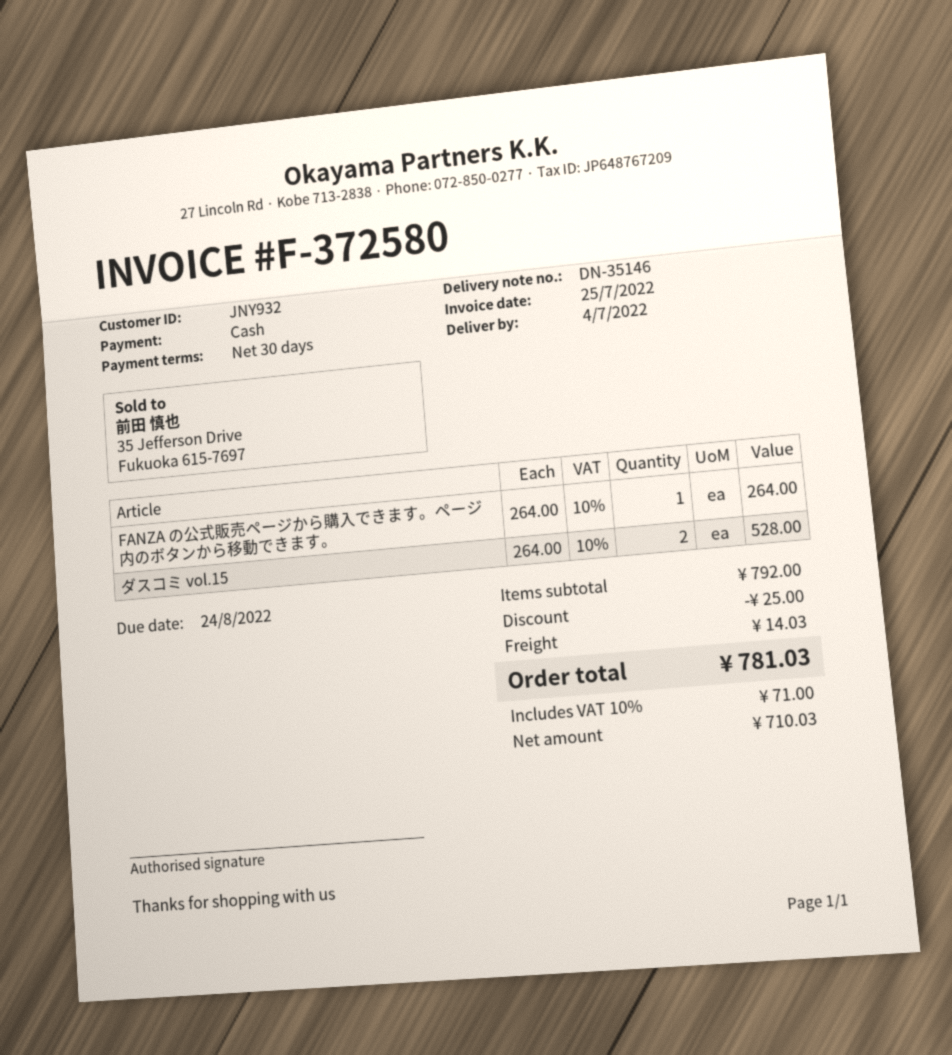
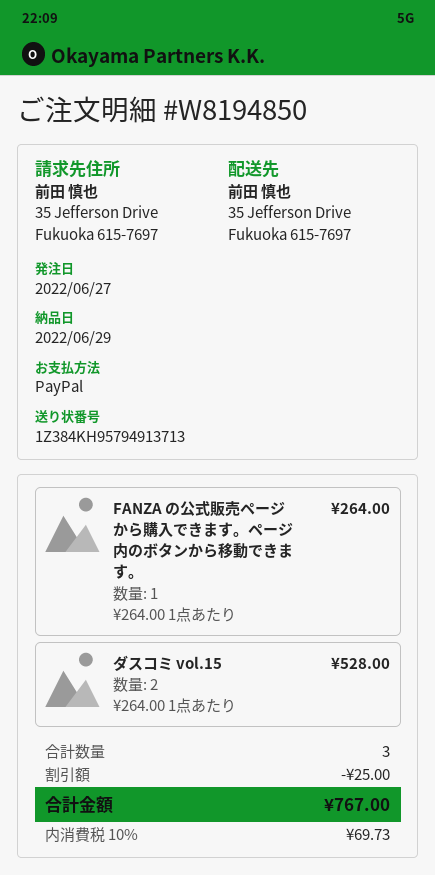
delivery date: 2022-07-04 -> 2022-06-29
payment method: cash -> PayPal
shipping: 14.03 -> none
tax: 10% = 71.00 -> 10% = 69.73
total: 781.03 -> 767.00

